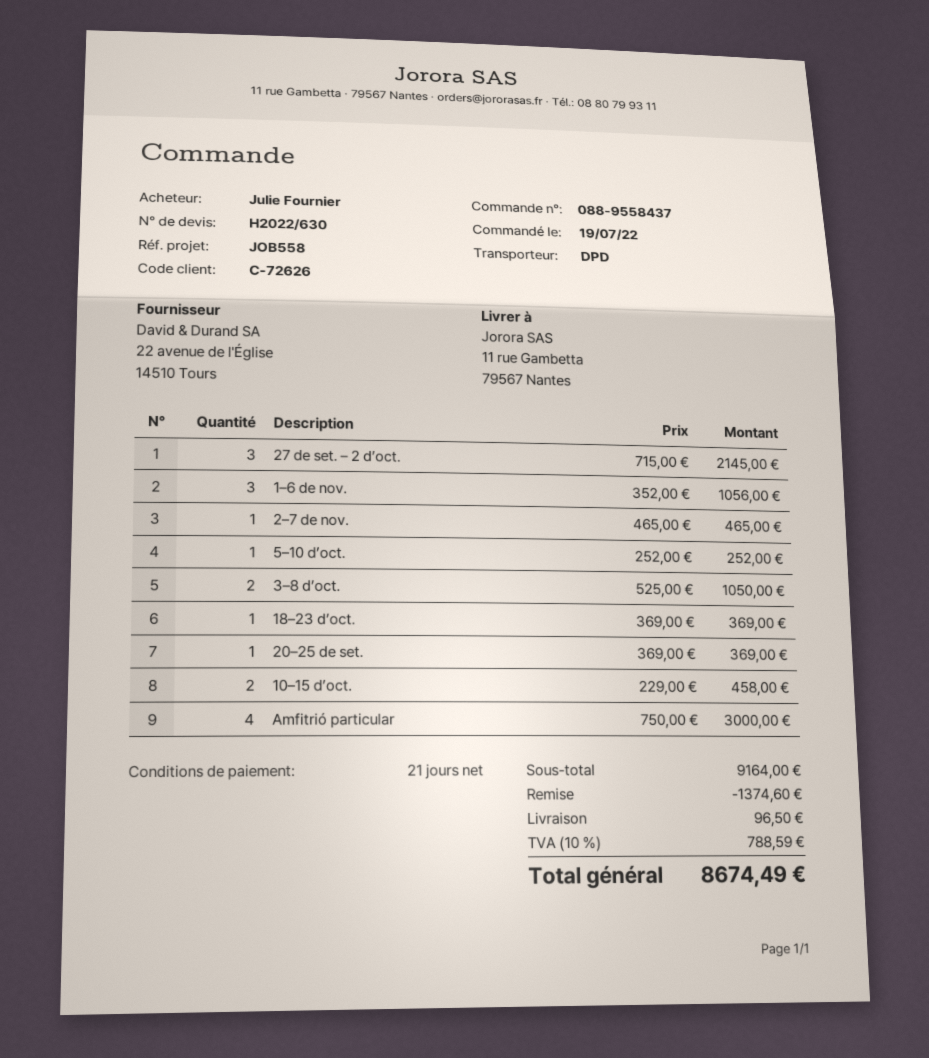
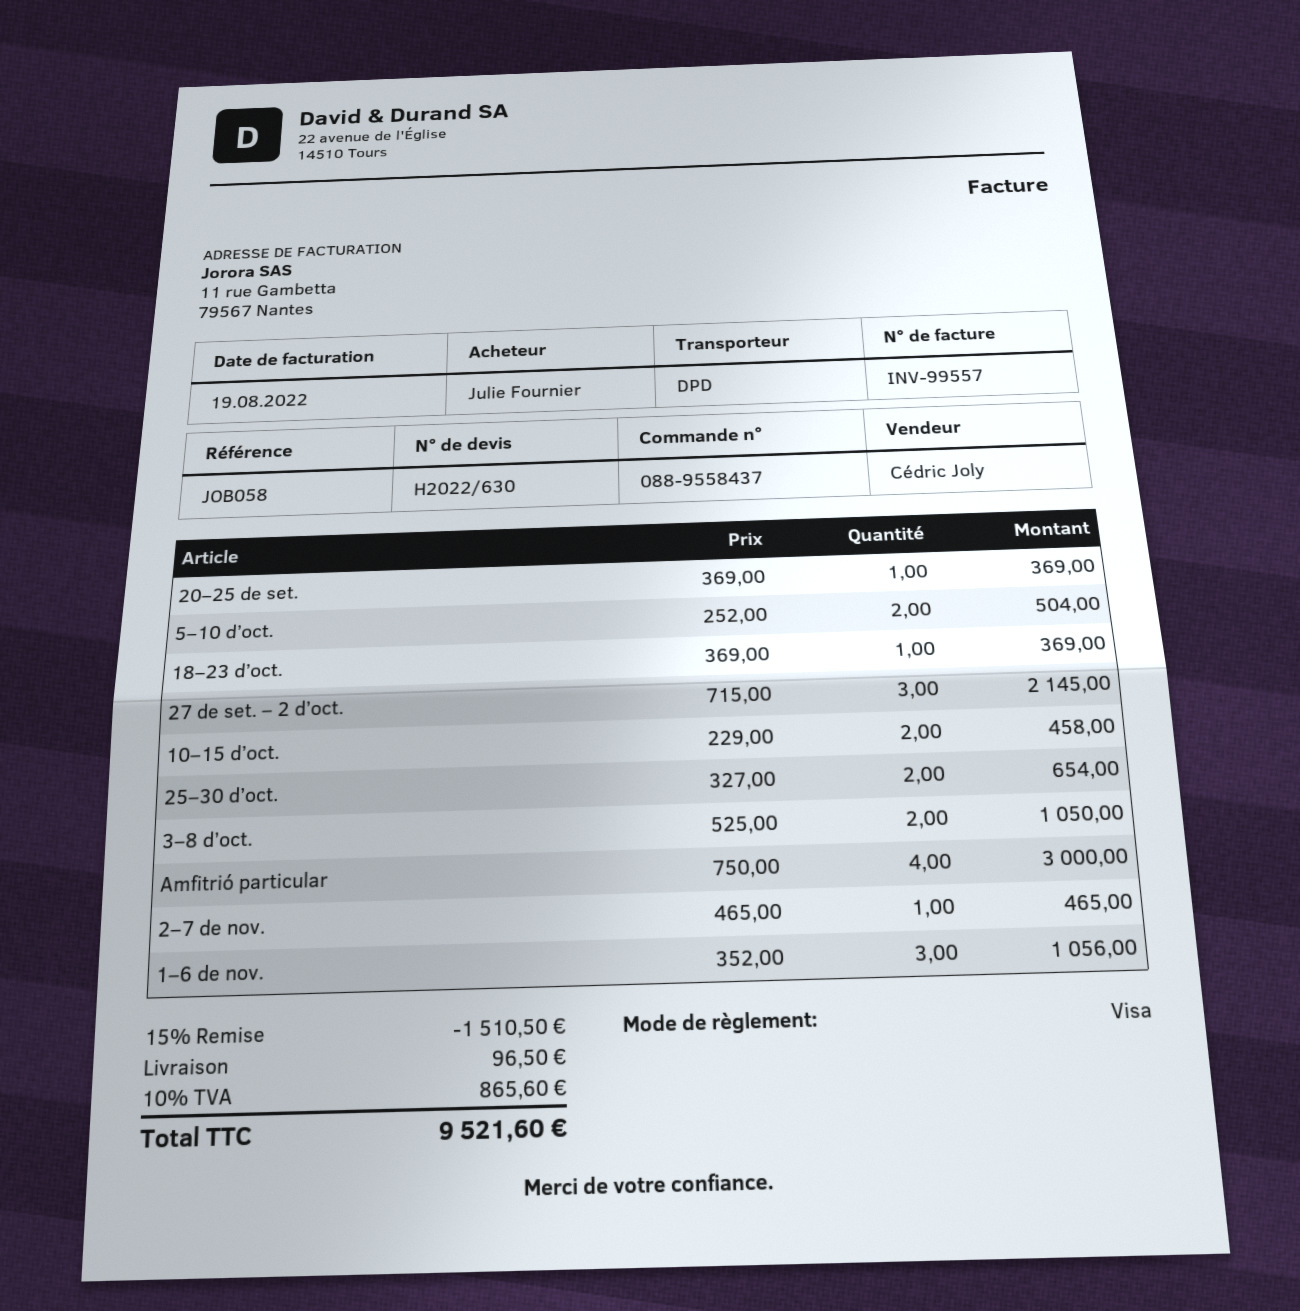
reference: JOB558 -> JOB058
5–10 d’oct.: 1 x 252.00 = 252.00 -> 2 x 252.00 = 504.00
25–30 d’oct.: none -> 2 x 327.00 = 654.00
discount: 1374.60 -> 1510.50
tax: 10% = 788.59 -> 10% = 865.60
total: 8674.49 -> 9521.60

